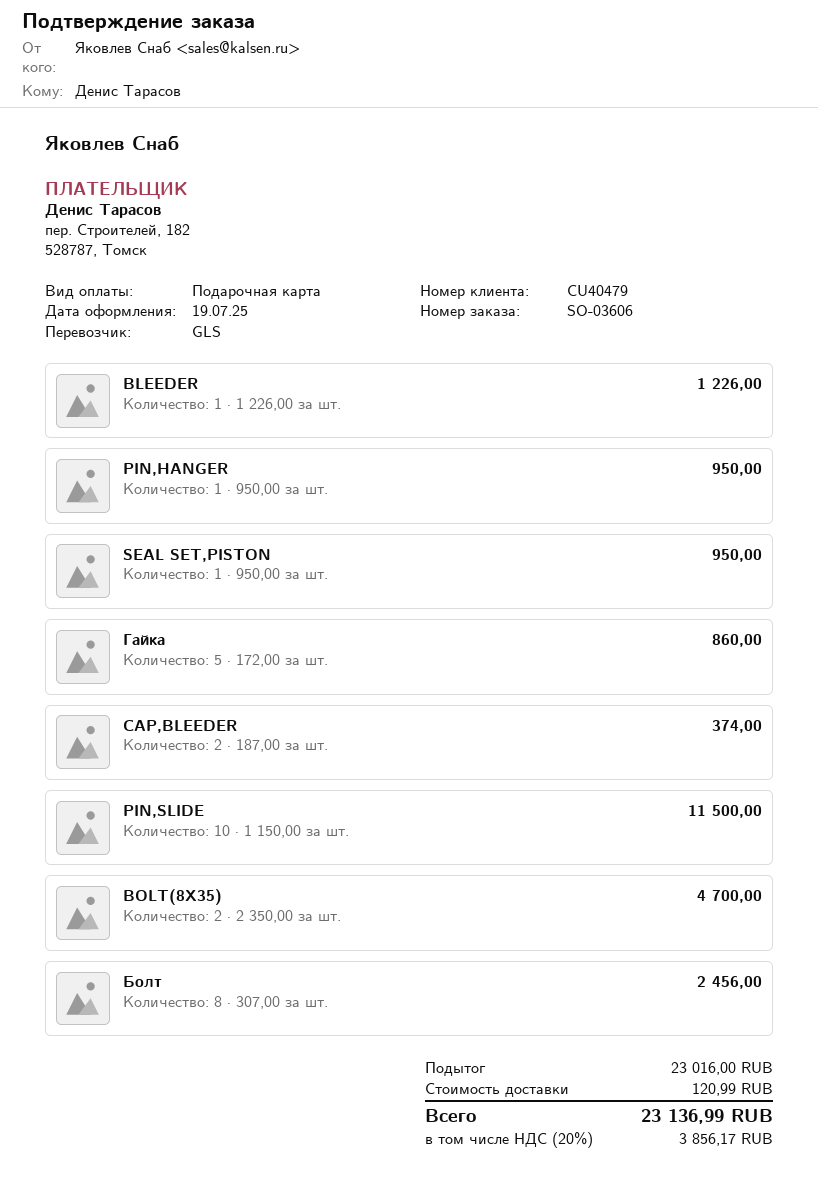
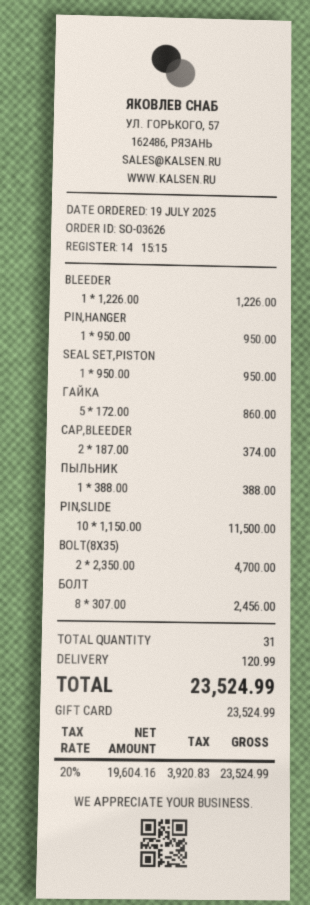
order number: SO-03606 -> SO-03626
ПЫЛЬНИК: none -> 1 x 388.00 = 388.00
tax: 20% = 3856.17 -> 20% = 3920.83
total: 23136.99 -> 23524.99

